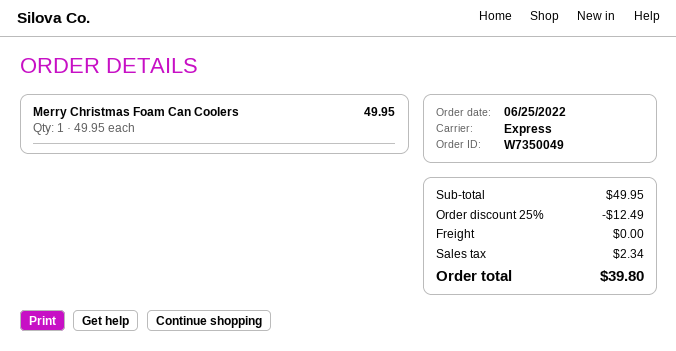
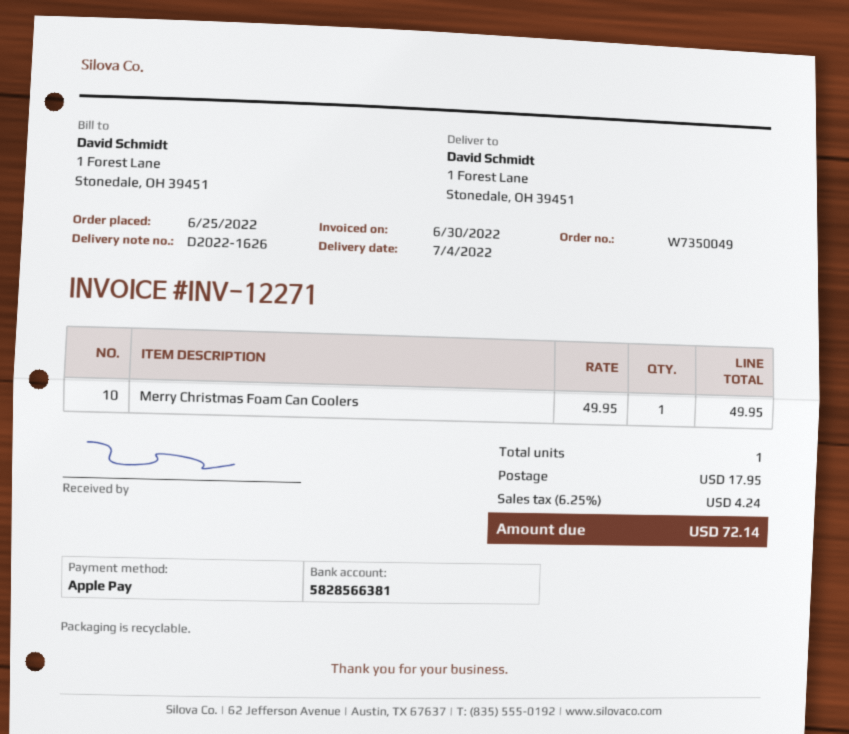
discount: 25% = 12.49 -> none
shipping: 0.00 -> 17.95
tax: 2.34 -> 4.24
total: 39.80 -> 72.14

